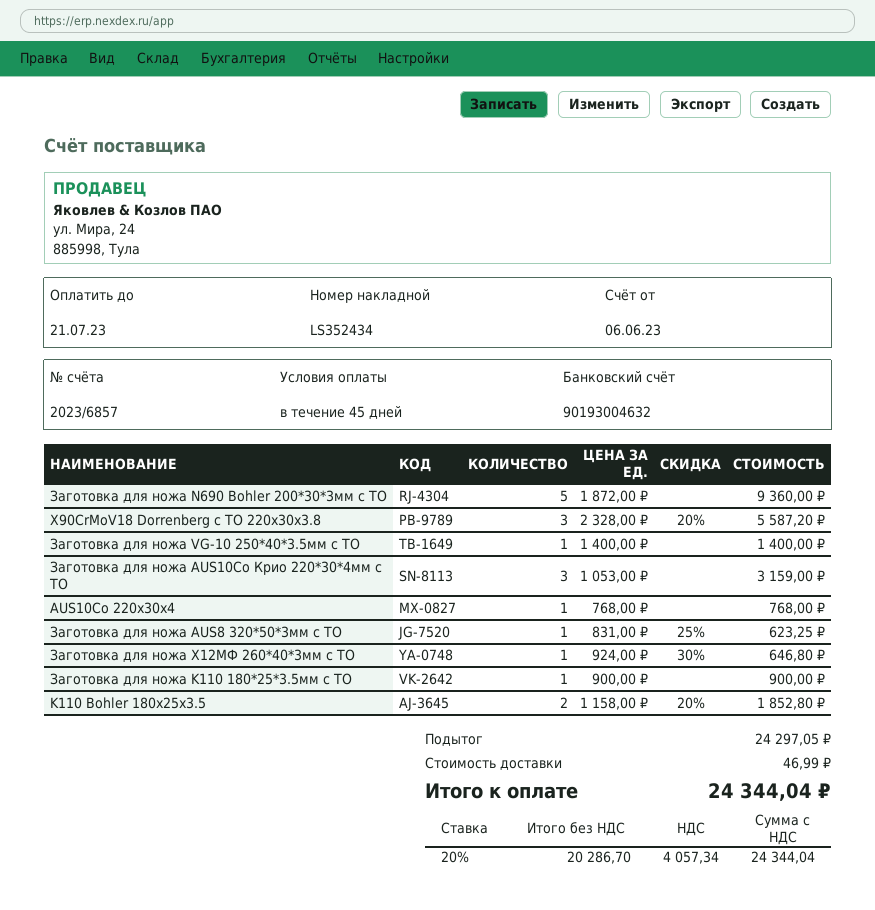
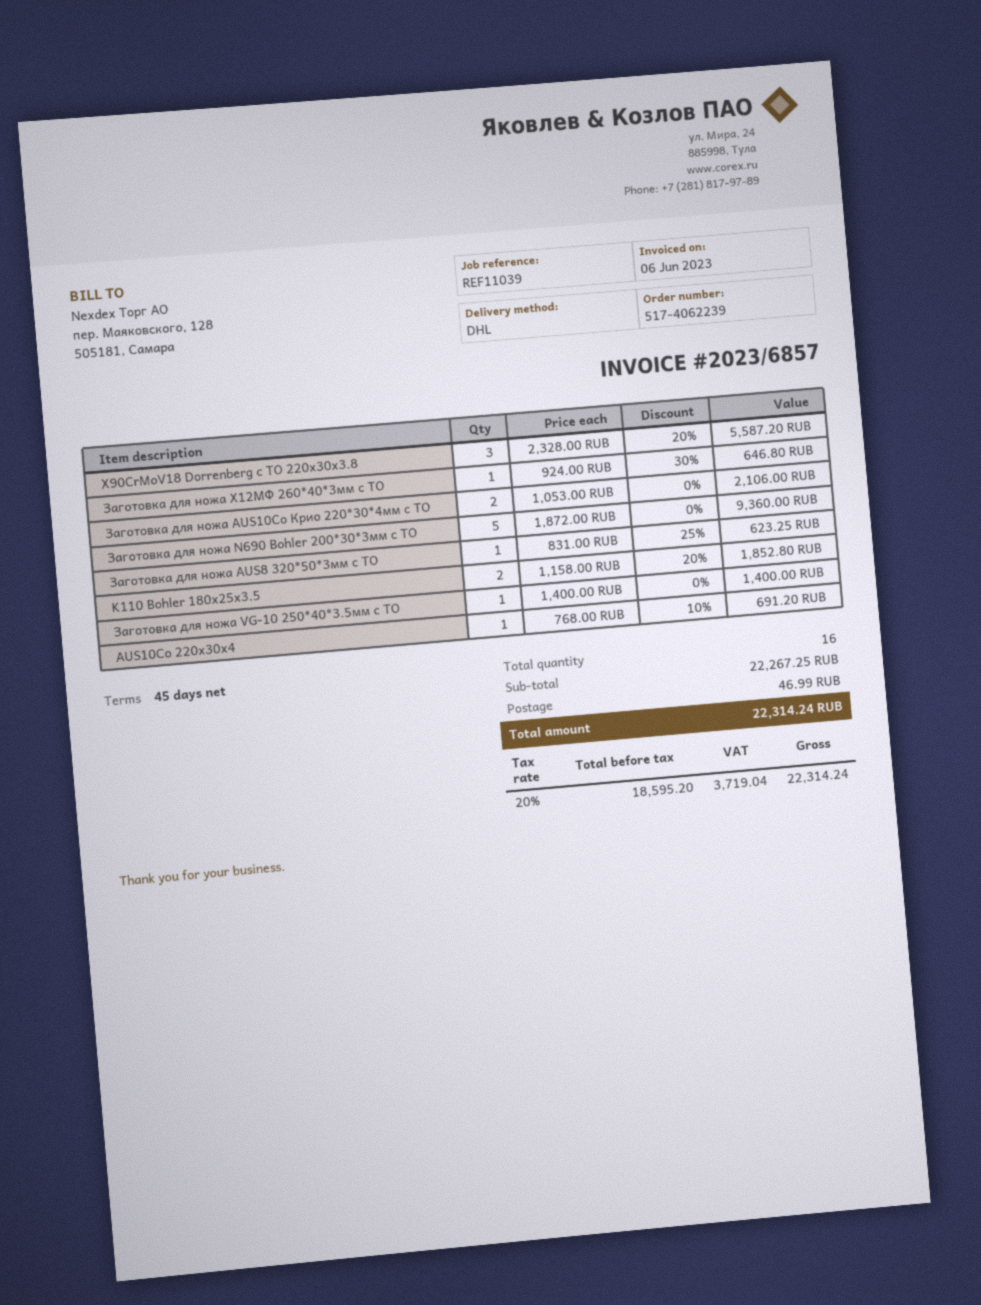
Заготовка для ножа AUS10Co Крио 220*30*4мм с ТО: 3 x 1053.00 = 3159.00 -> 2 x 1053.00 = 2106.00
AUS10Co 220x30x4: 1 x 768.00 = 768.00 -> 1 x 768.00 - 10% = 691.20
Заготовка для ножа K110 180*25*3.5мм с ТО: 1 x 900.00 = 900.00 -> none
subtotal: 24297.05 -> 22267.25
net: 20286.70 -> 18595.20
tax: 20% = 4057.34 -> 20% = 3719.04
total: 24344.04 -> 22314.24

